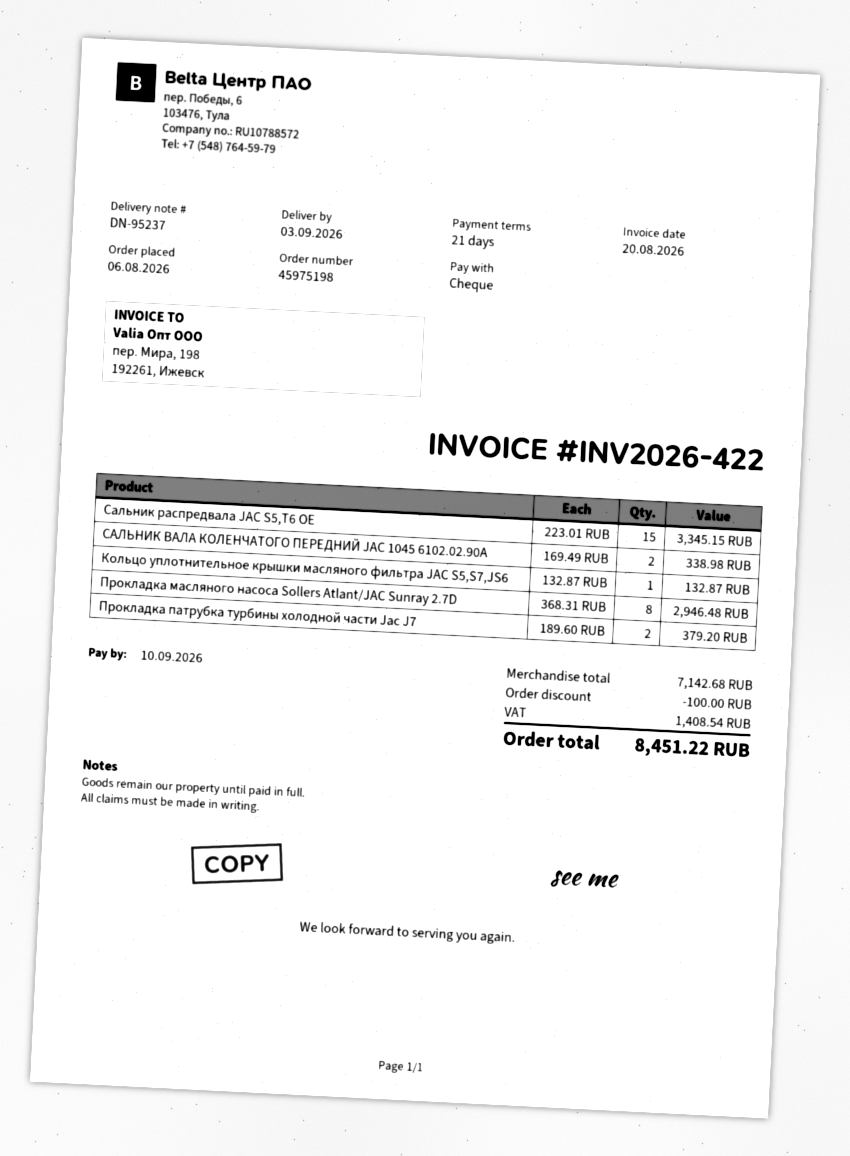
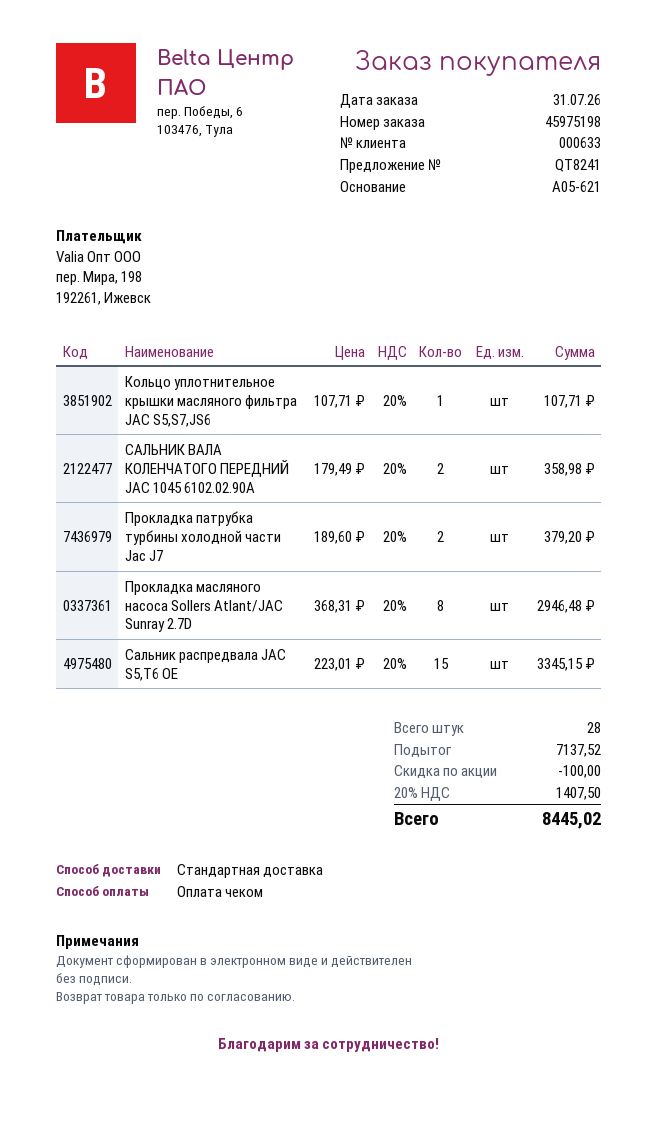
order date: 2026-08-06 -> 2026-07-31
САЛЬНИК ВАЛА КОЛЕНЧАТОГО ПЕРЕДНИЙ JAC 1045 6102.02.90A: 2 x 169.49 = 338.98 -> 2 x 179.49 = 358.98
Кольцо уплотнительное крышки масляного фильтра JAC S5,S7,JS6: 1 x 132.87 = 132.87 -> 1 x 107.71 = 107.71
subtotal: 7142.68 -> 7137.52
tax: 1408.54 -> 1407.50
total: 8451.22 -> 8445.02

